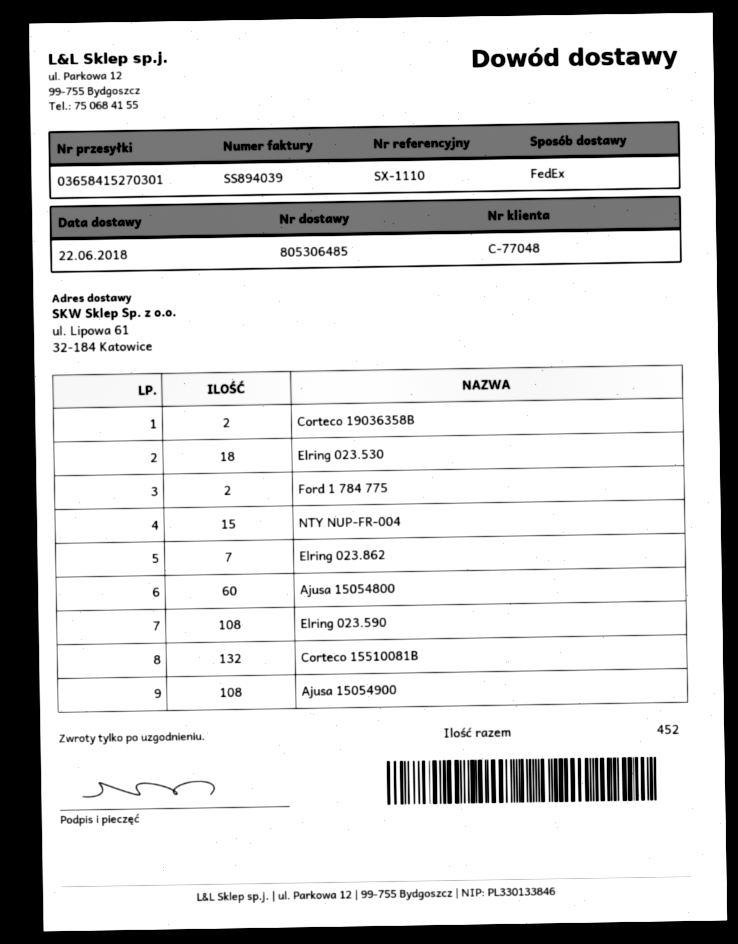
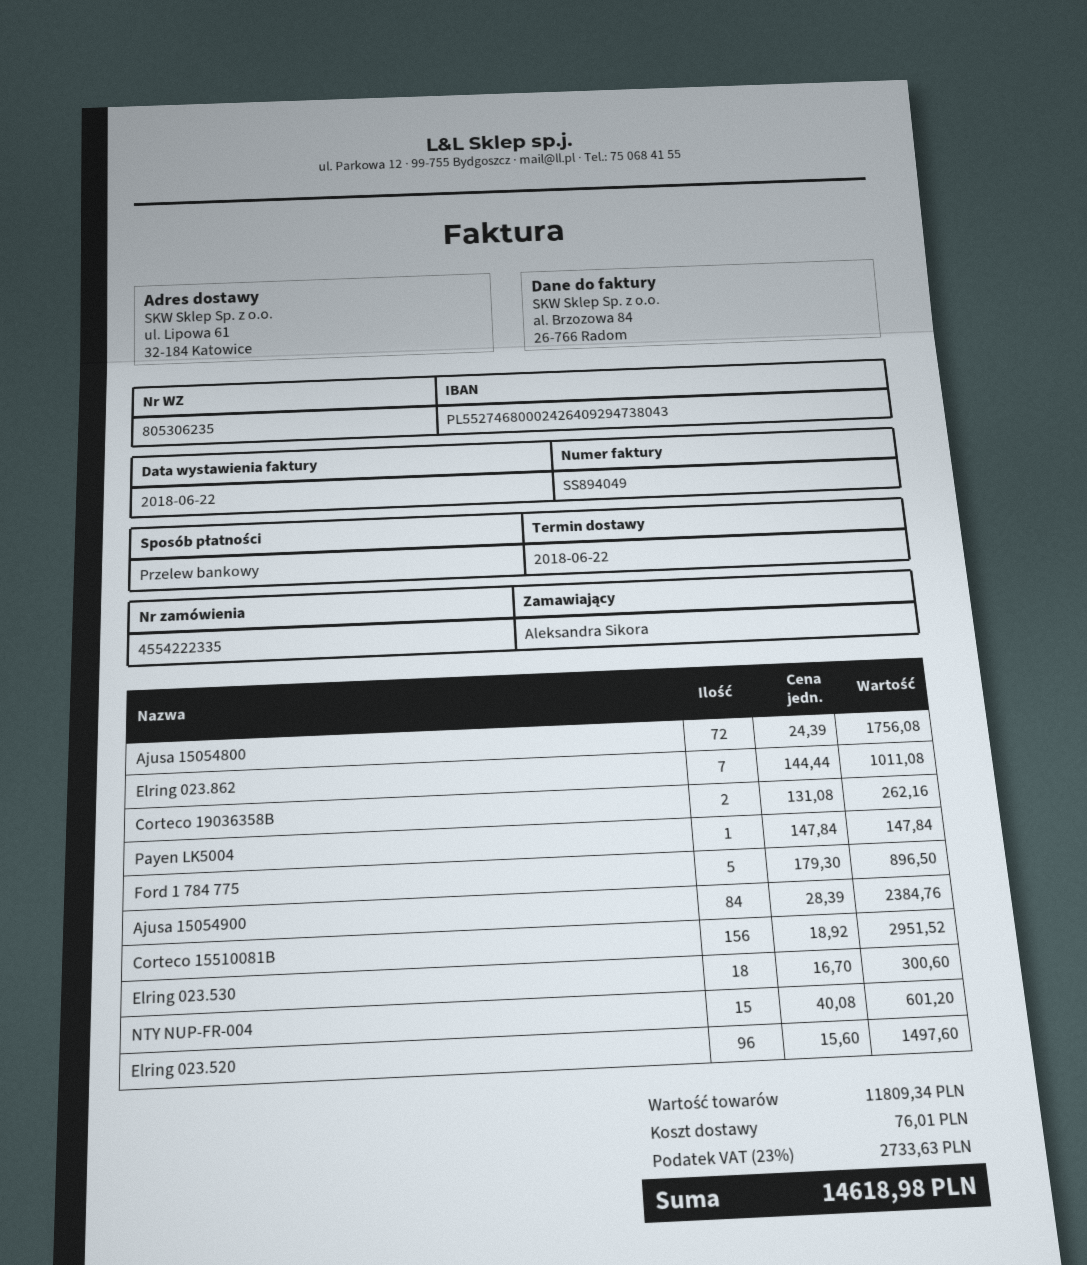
delivery note number: 805306485 -> 805306235
invoice number: SS894039 -> SS894049
Ford 1 784 775: 2 -> 5
Ajusa 15054800: 60 -> 72
Elring 023.590: 108 -> none
Corteco 15510081B: 132 -> 156
Ajusa 15054900: 108 -> 84
Payen LK5004: none -> 1
Elring 023.520: none -> 96

